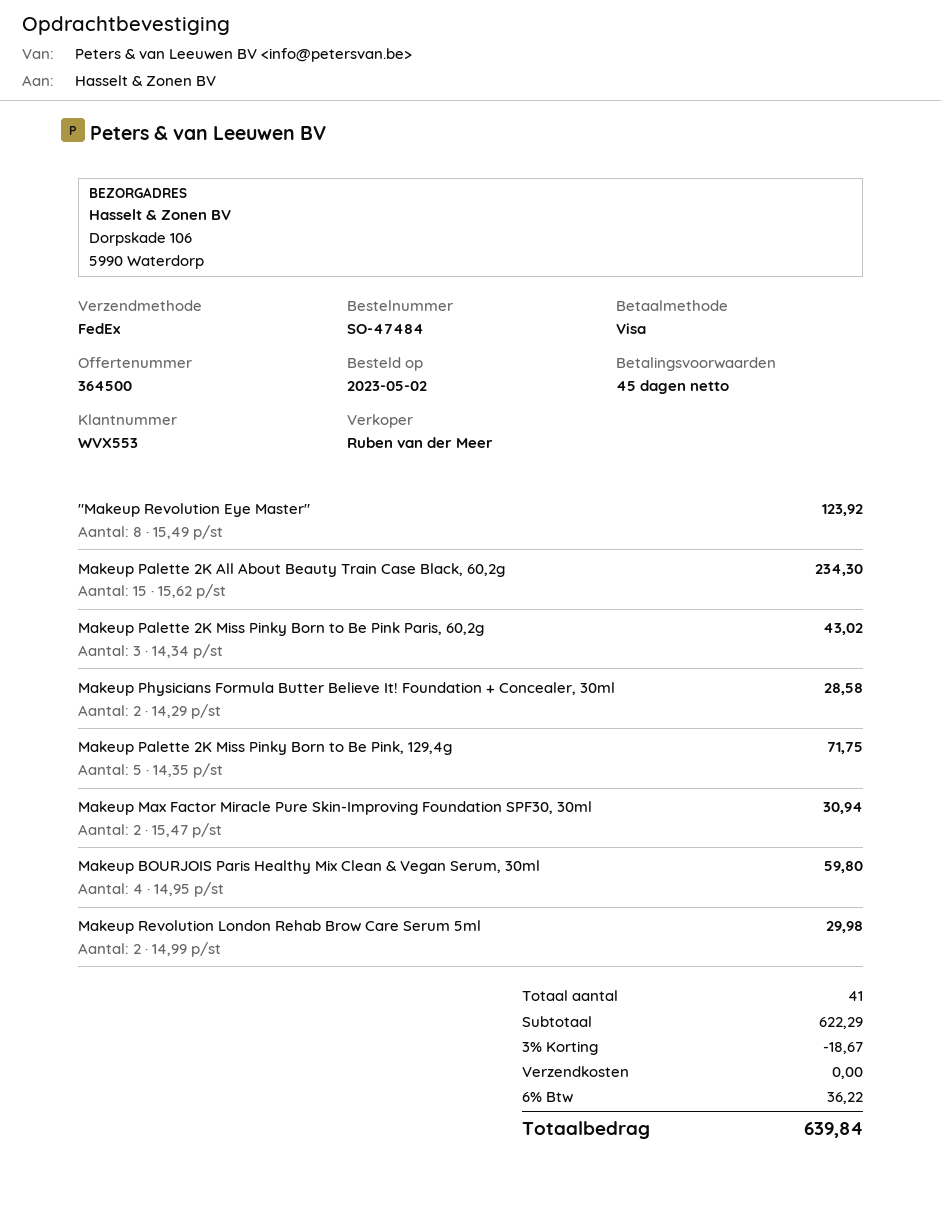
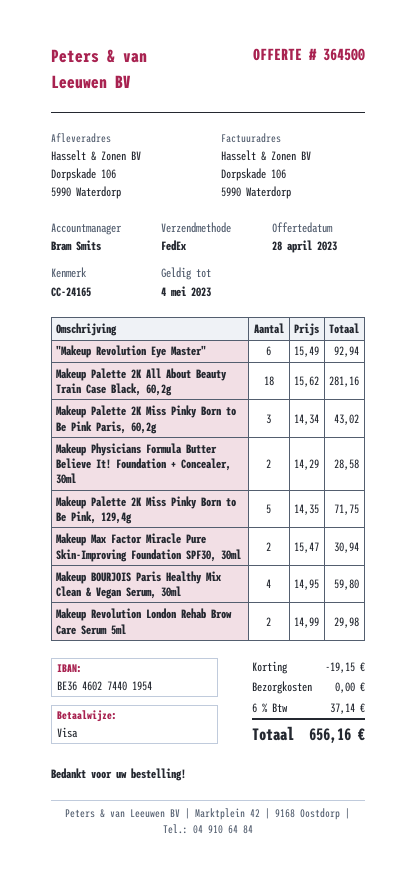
sales rep: Ruben van der Meer -> Bram Smits
"Makeup Revolution Eye Master": 8 x 15.49 = 123.92 -> 6 x 15.49 = 92.94
Makeup Palette 2K All About Beauty Train Case Black, 60,2g: 15 x 15.62 = 234.30 -> 18 x 15.62 = 281.16
discount: 18.67 -> 19.15
tax: 6% = 36.22 -> 6% = 37.14
total: 639.84 -> 656.16

